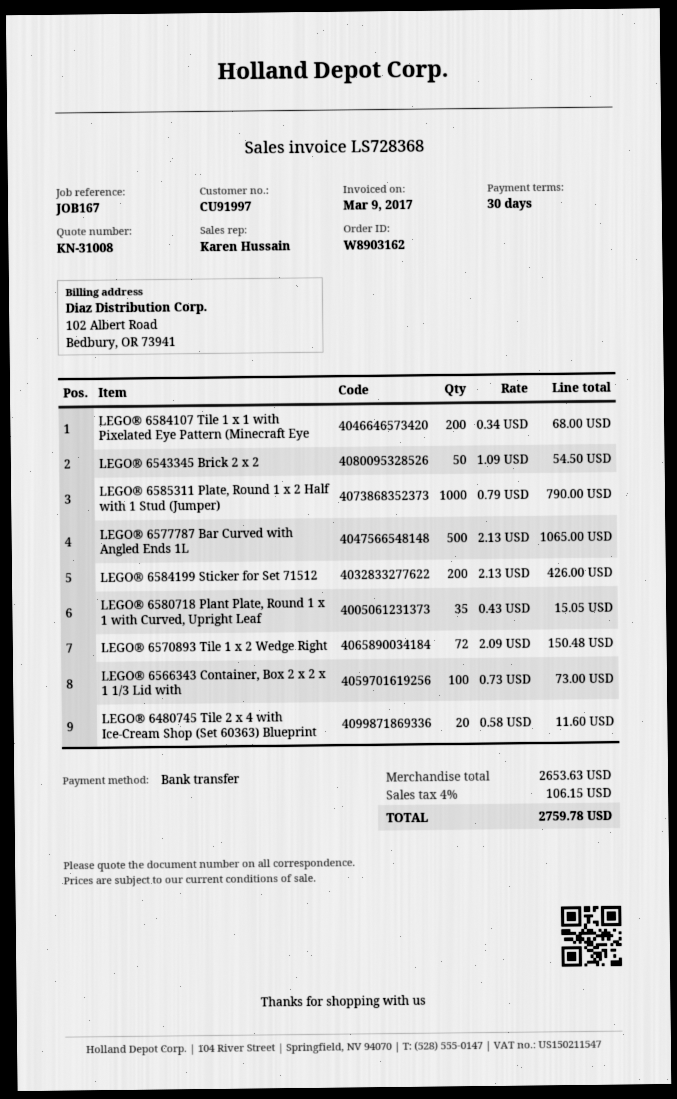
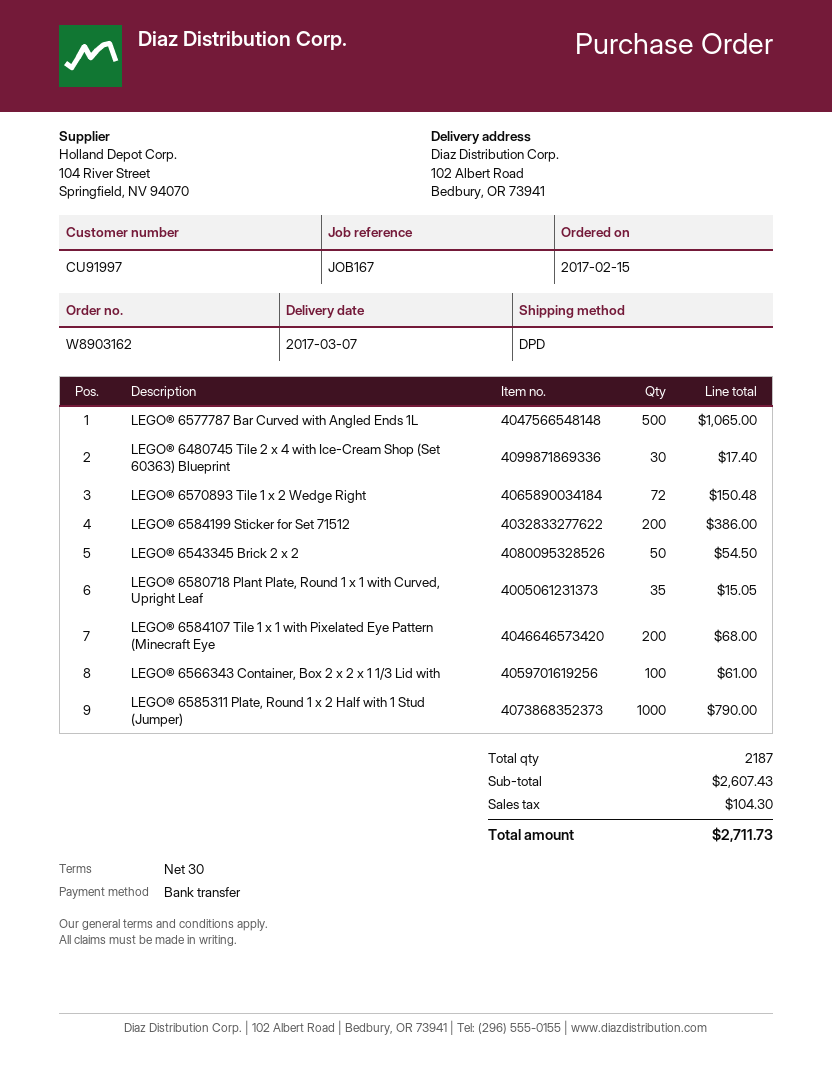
LEGO® 6584199 Sticker for Set 71512: 200 for 426.00 -> 200 for 386.00
LEGO® 6566343 Container, Box 2 x 2 x 1 1/3 Lid with: 100 for 73.00 -> 100 for 61.00
LEGO® 6480745 Tile 2 x 4 with Ice-Cream Shop (Set 60363) Blueprint: 20 for 11.60 -> 30 for 17.40
subtotal: 2653.63 -> 2607.43
tax: 106.15 -> 104.30
total: 2759.78 -> 2711.73

